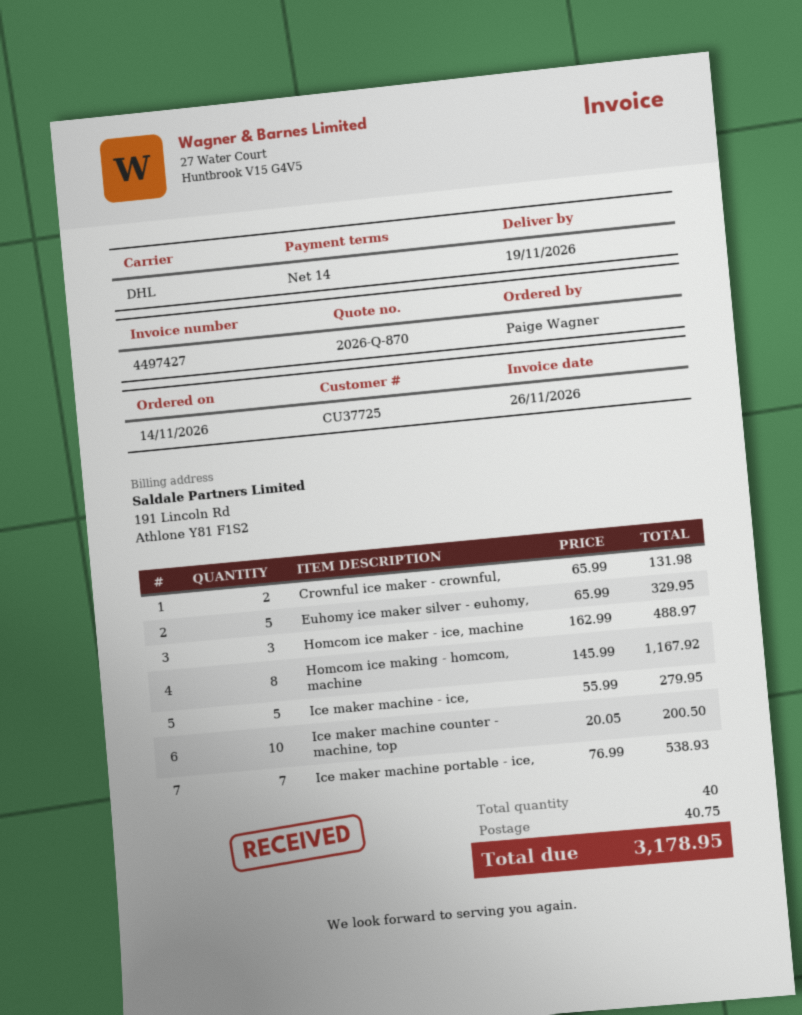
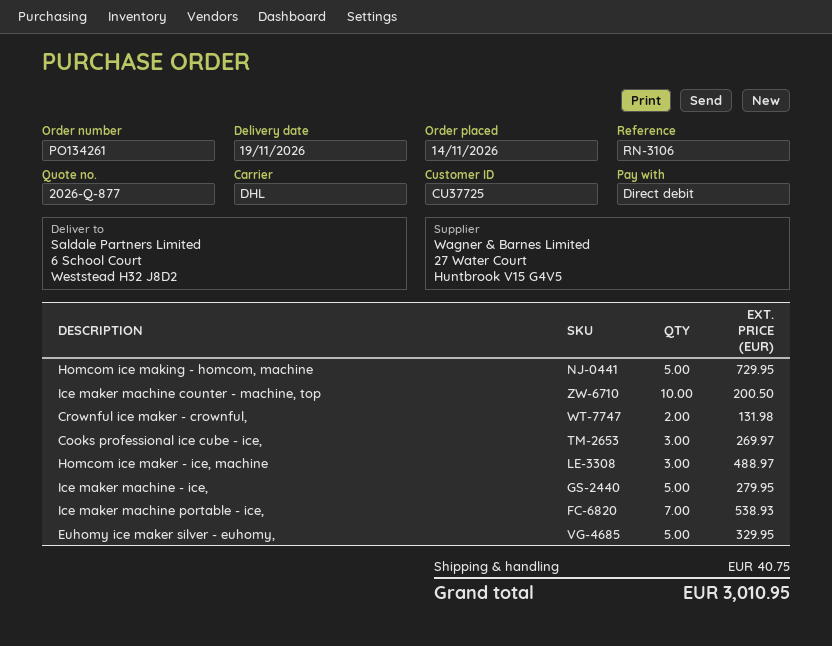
quote number: 2026-Q-870 -> 2026-Q-877
Homcom ice making - homcom, machine: 8 for 1167.92 -> 5 for 729.95
Cooks professional ice cube - ice,: none -> 3 for 269.97
total: 3178.95 -> 3010.95

